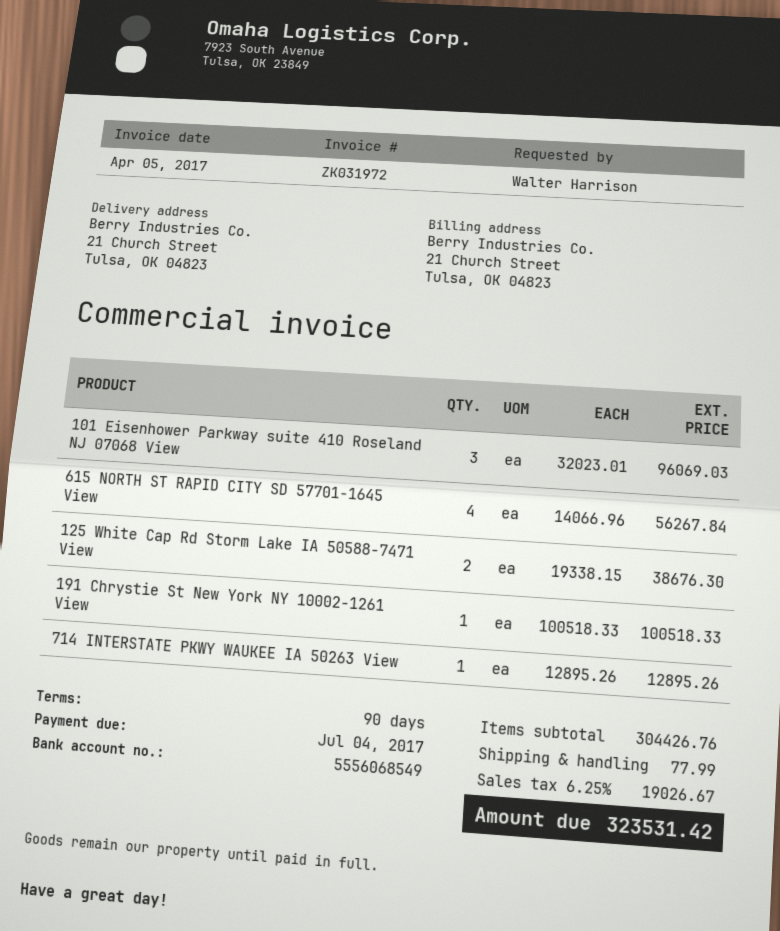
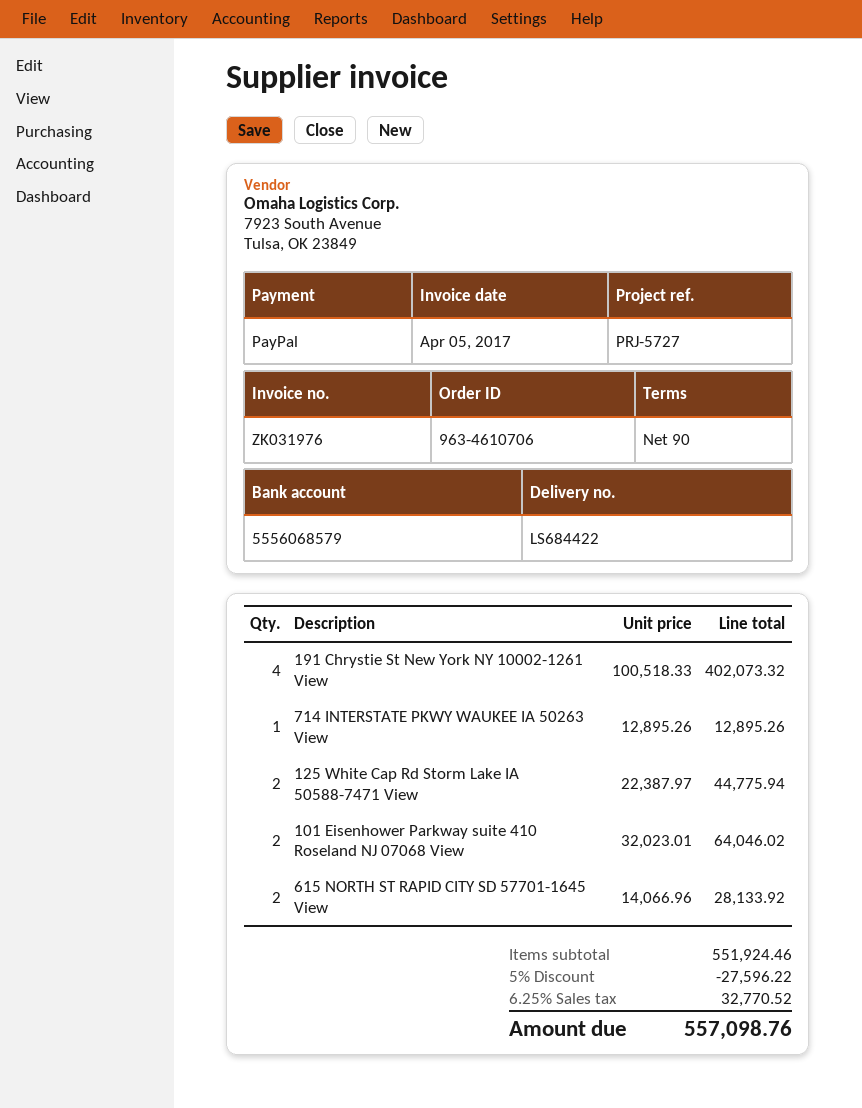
invoice number: ZK031972 -> ZK031976
bank account: 5556068549 -> 5556068579
101 Eisenhower Parkway suite 410 Roseland NJ 07068 View: 3 x 32023.01 = 96069.03 -> 2 x 32023.01 = 64046.02
615 NORTH ST RAPID CITY SD 57701-1645 View: 4 x 14066.96 = 56267.84 -> 2 x 14066.96 = 28133.92
125 White Cap Rd Storm Lake IA 50588-7471 View: 2 x 19338.15 = 38676.30 -> 2 x 22387.97 = 44775.94
191 Chrystie St New York NY 10002-1261 View: 1 x 100518.33 = 100518.33 -> 4 x 100518.33 = 402073.32
subtotal: 304426.76 -> 551924.46
discount: none -> 5% = 27596.22
shipping: 77.99 -> none
tax: 6.25% = 19026.67 -> 6.25% = 32770.52
total: 323531.42 -> 557098.76

